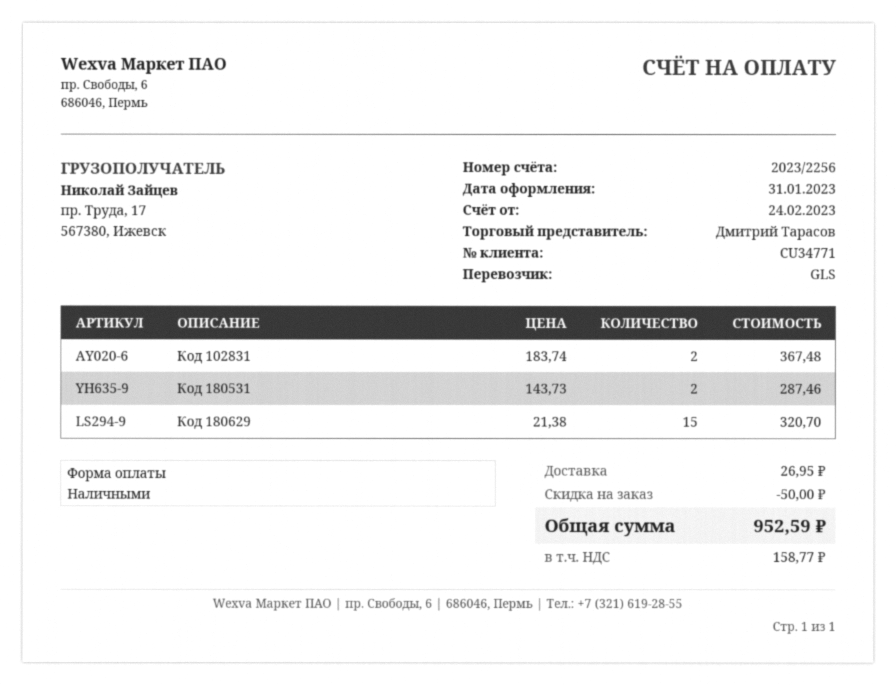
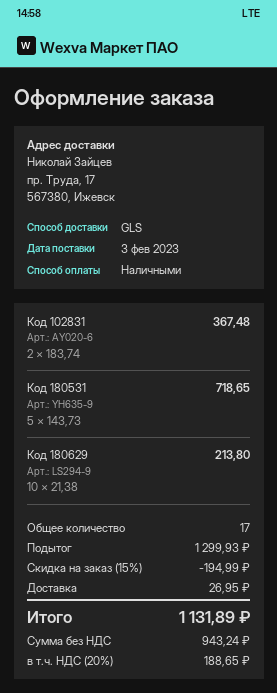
Код 180531: 2 x 143.73 = 287.46 -> 5 x 143.73 = 718.65
Код 180629: 15 x 21.38 = 320.70 -> 10 x 21.38 = 213.80
discount: 50.00 -> 194.99
tax: 158.77 -> 188.65
total: 952.59 -> 1131.89

